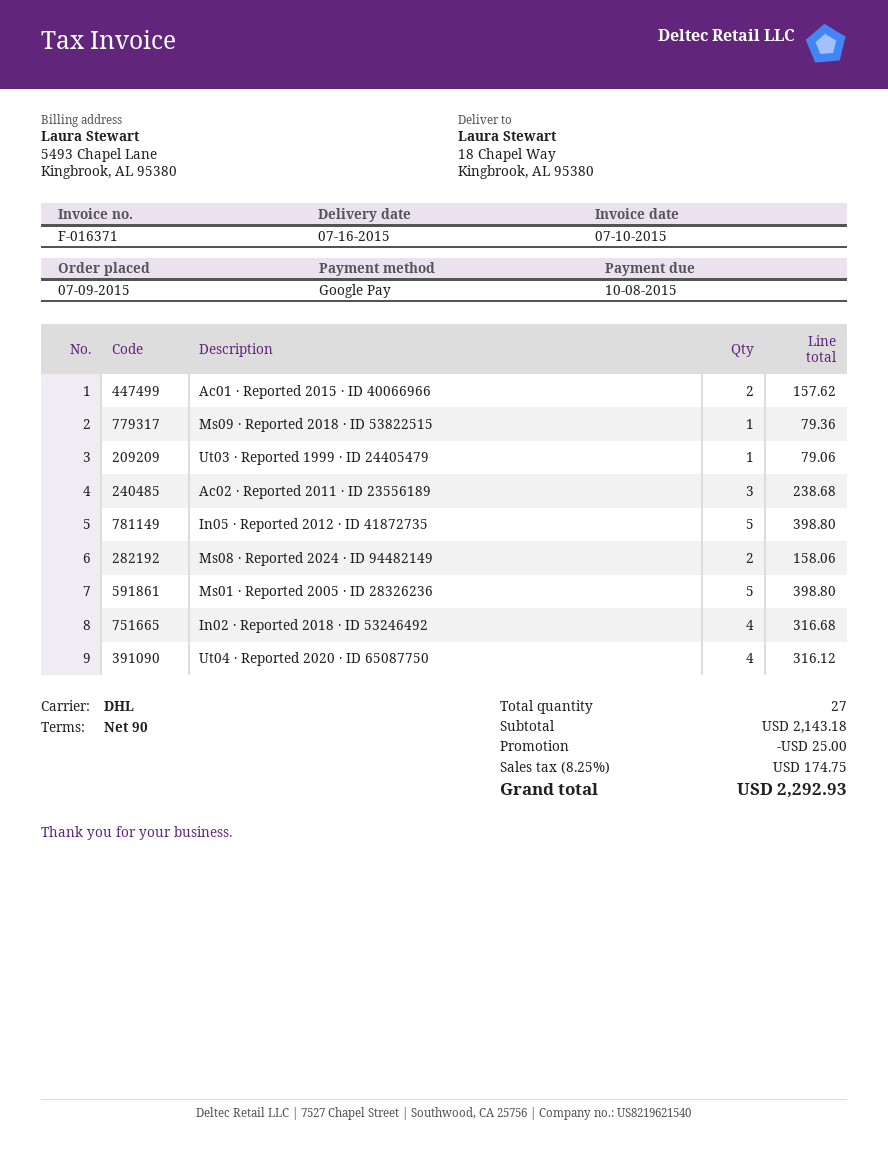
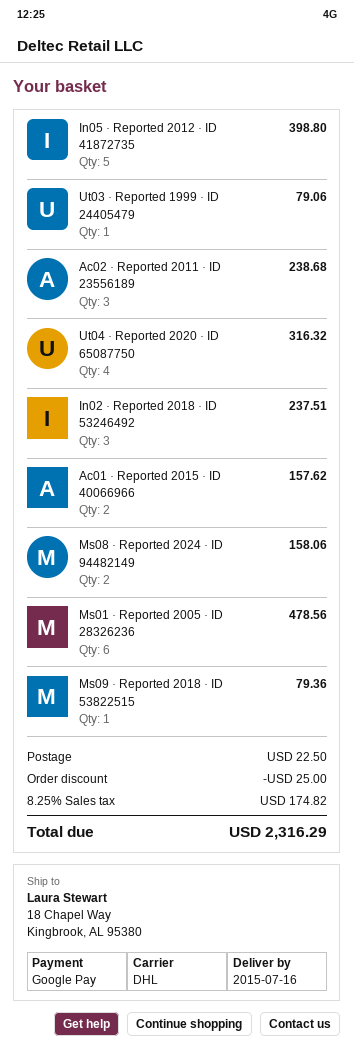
Ms01 · Reported 2005 · ID 28326236: 5 for 398.80 -> 6 for 478.56
In02 · Reported 2018 · ID 53246492: 4 for 316.68 -> 3 for 237.51
Ut04 · Reported 2020 · ID 65087750: 4 for 316.12 -> 4 for 316.32
shipping: none -> 22.50
tax: 8.25% = 174.75 -> 8.25% = 174.82
total: 2292.93 -> 2316.29

